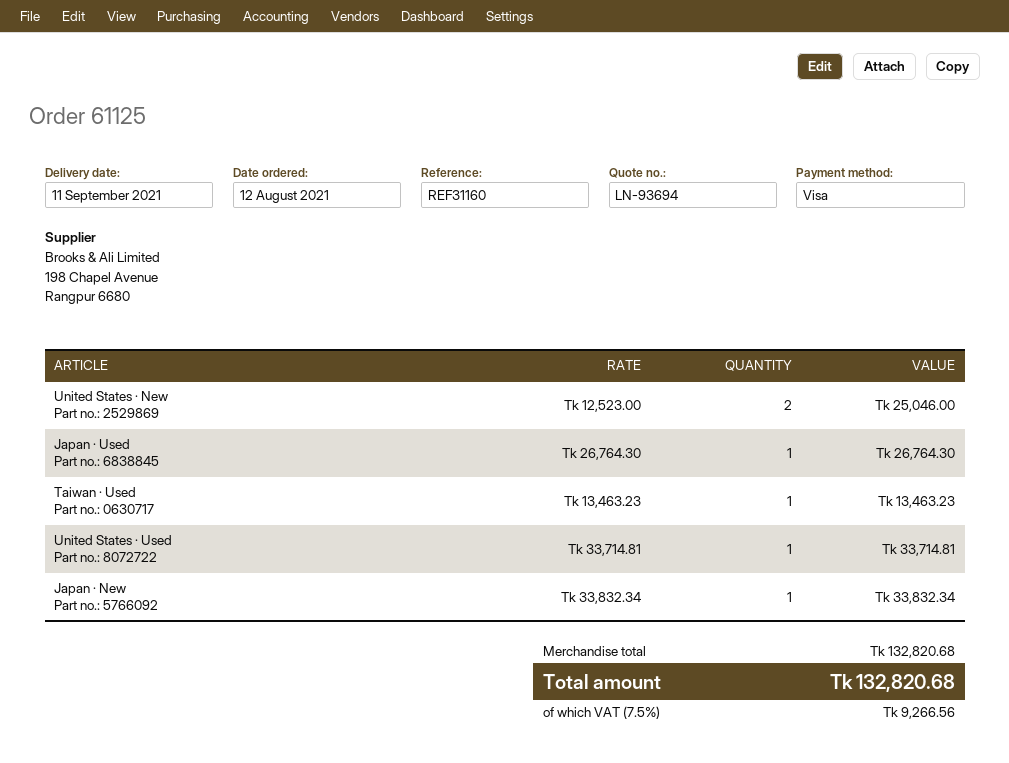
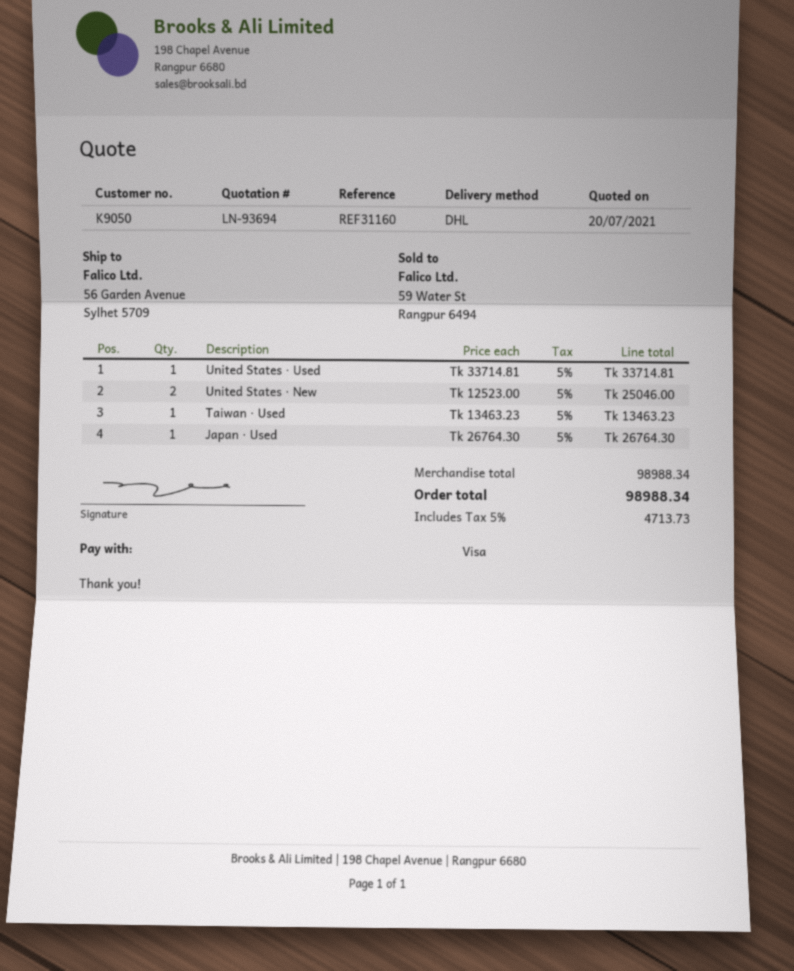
Japan · New: 1 x 33832.34 = 33832.34 -> none
subtotal: 132820.68 -> 98988.34
tax: 7.5% = 9266.56 -> 5% = 4713.73
total: 132820.68 -> 98988.34

